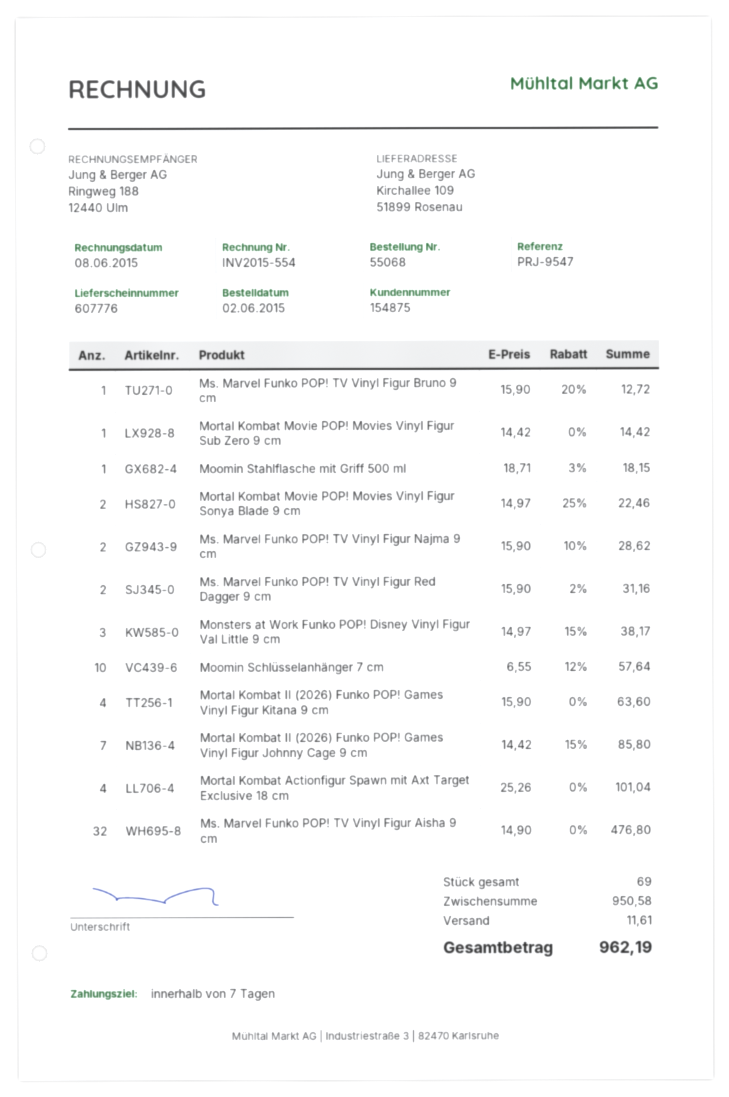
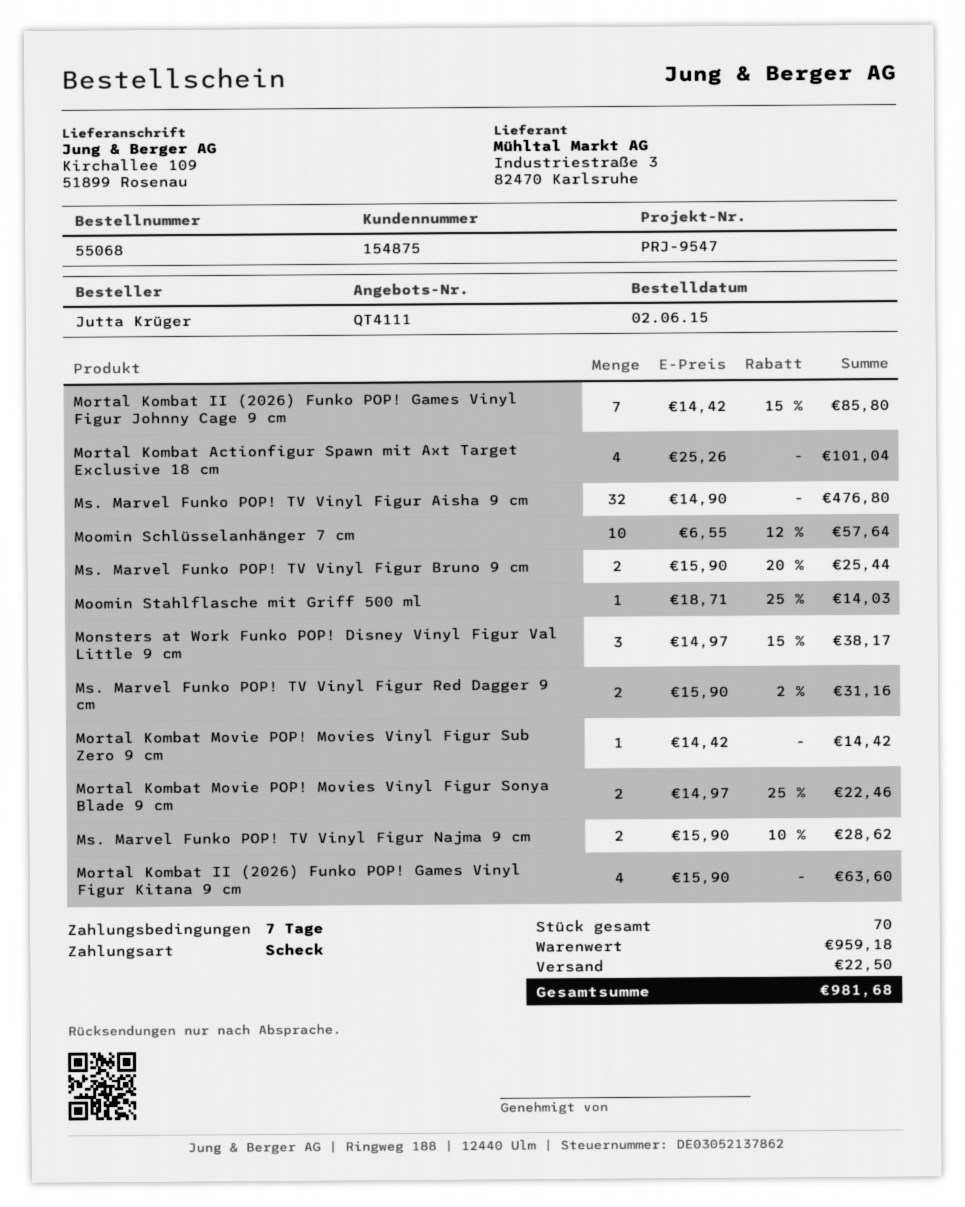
Ms. Marvel Funko POP! TV Vinyl Figur Bruno 9 cm: 1 x 15.90 - 20% = 12.72 -> 2 x 15.90 - 20% = 25.44
Moomin Stahlflasche mit Griff 500 ml: 1 x 18.71 - 3% = 18.15 -> 1 x 18.71 - 25% = 14.03
total quantity: 69 -> 70
subtotal: 950.58 -> 959.18
shipping: 11.61 -> 22.50
total: 962.19 -> 981.68

